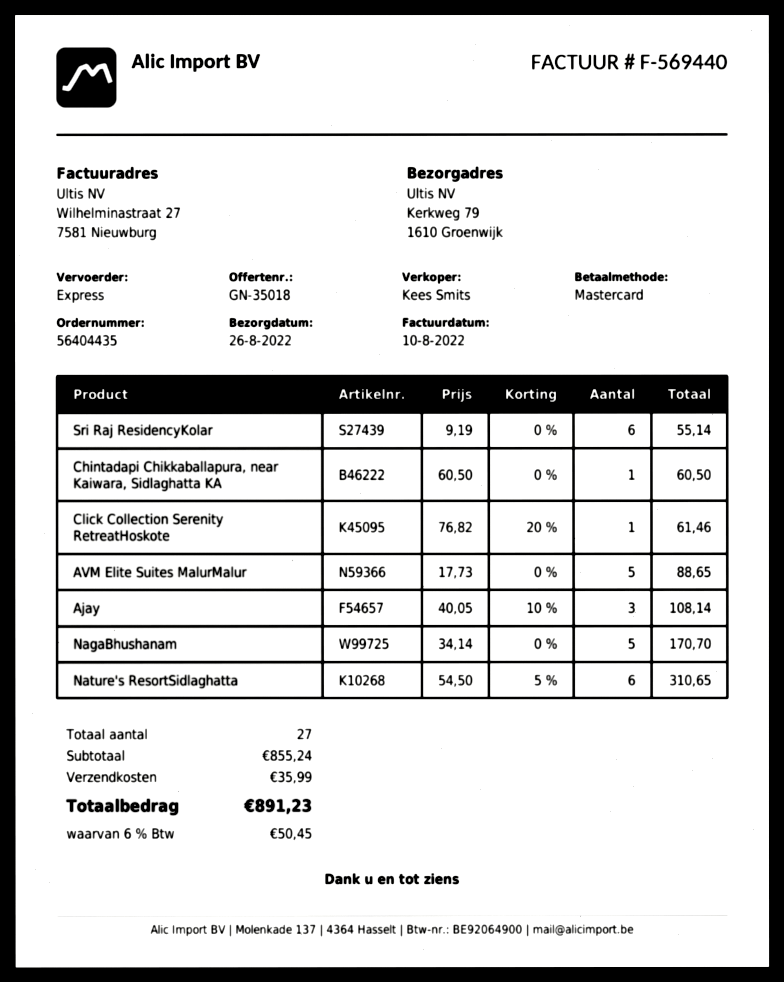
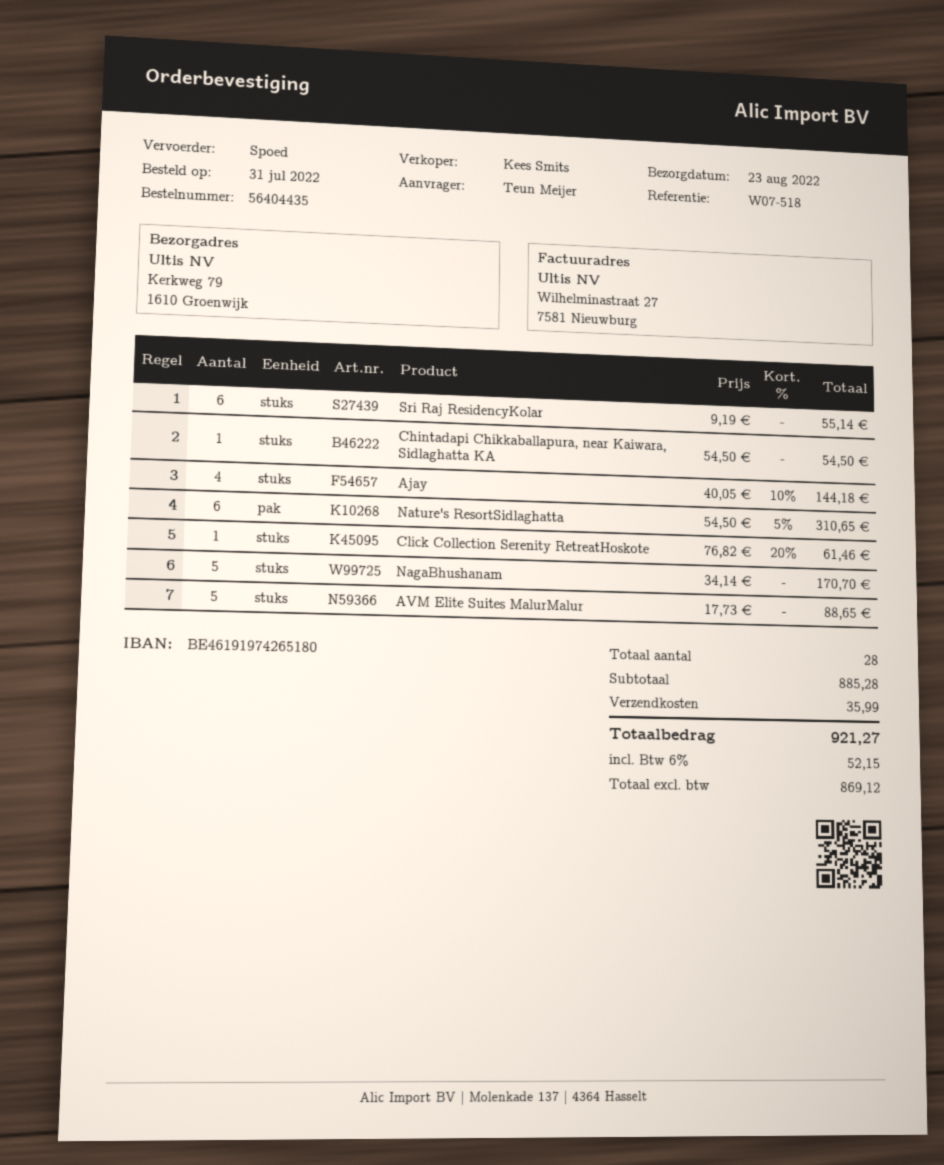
delivery date: 2022-08-26 -> 2022-08-23
Chintadapi Chikkaballapura, near Kaiwara, Sidlaghatta KA: 1 x 60.50 = 60.50 -> 1 x 54.50 = 54.50
Ajay: 3 x 40.05 - 10% = 108.14 -> 4 x 40.05 - 10% = 144.18
total quantity: 27 -> 28
subtotal: 855.24 -> 885.28
tax: 6% = 50.45 -> 6% = 52.15
total: 891.23 -> 921.27

